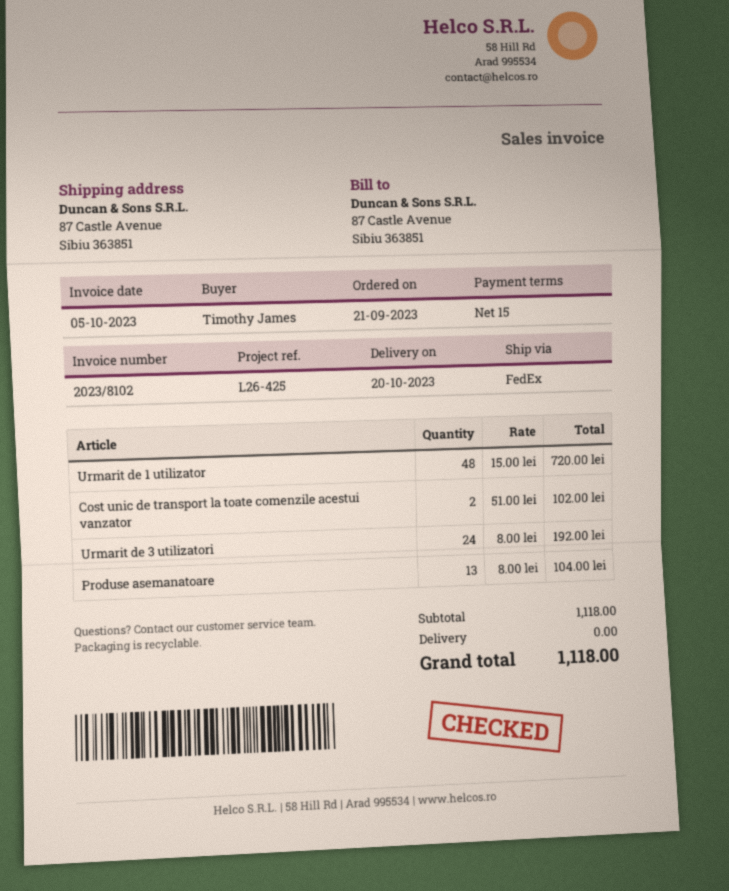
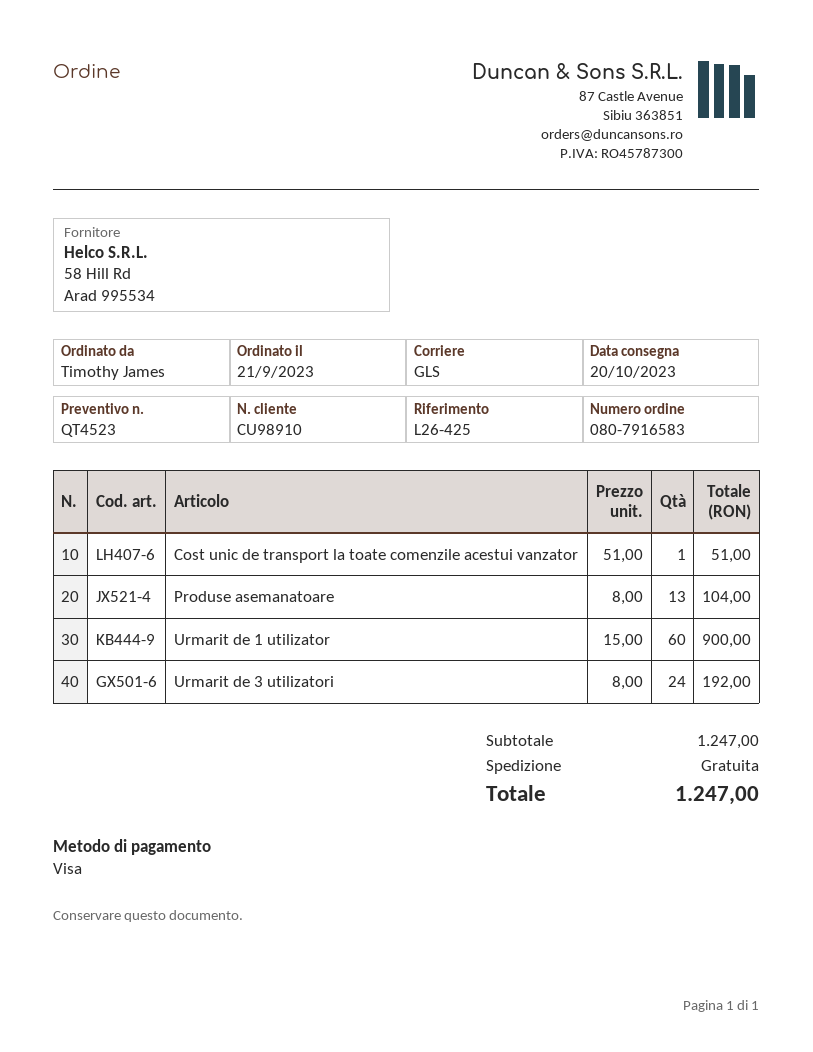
shipping method: FedEx -> GLS
Urmarit de 1 utilizator: 48 x 15.00 = 720.00 -> 60 x 15.00 = 900.00
Cost unic de transport la toate comenzile acestui vanzator: 2 x 51.00 = 102.00 -> 1 x 51.00 = 51.00
subtotal: 1118.00 -> 1247.00
total: 1118.00 -> 1247.00

